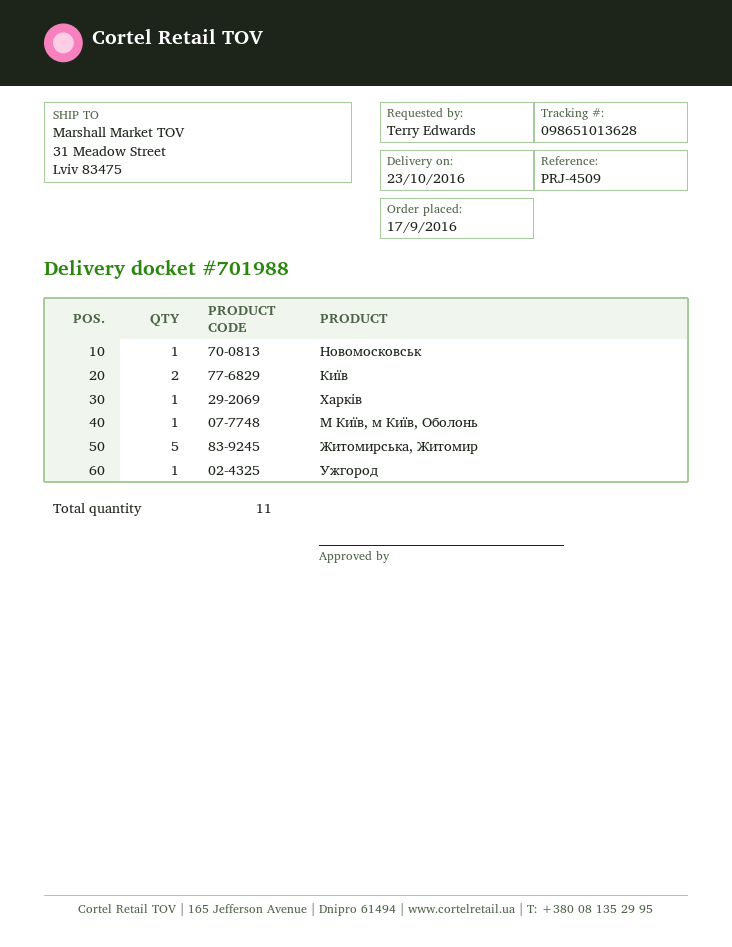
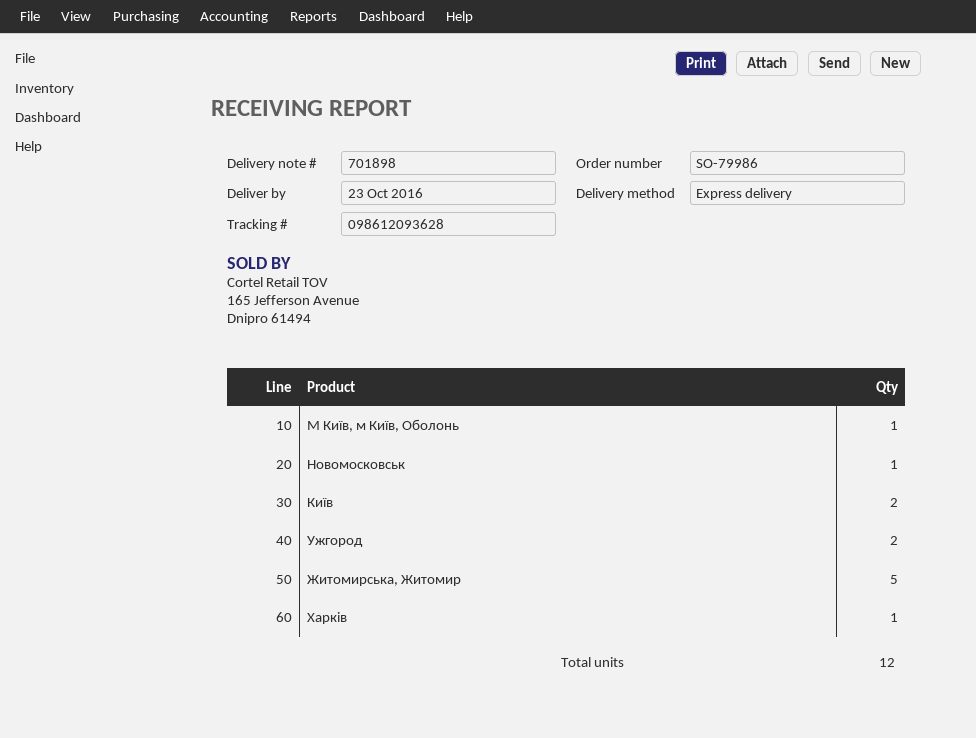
delivery note number: 701988 -> 701898
tracking number: 098651013628 -> 098612093628
Ужгород: 1 -> 2
total quantity: 11 -> 12

